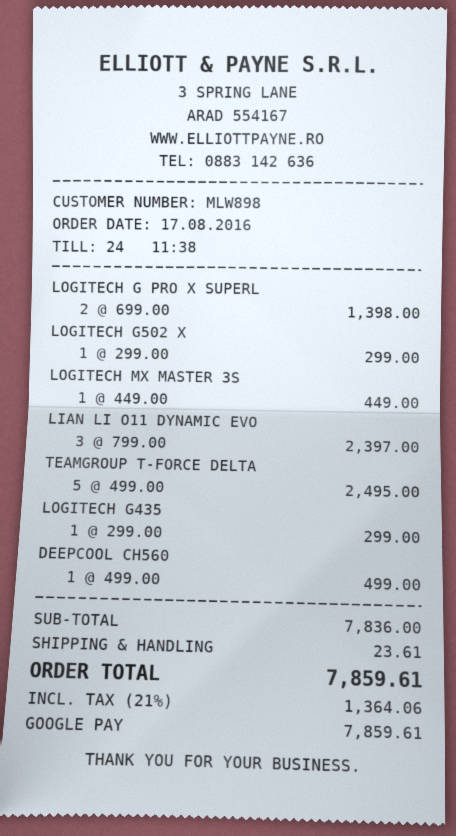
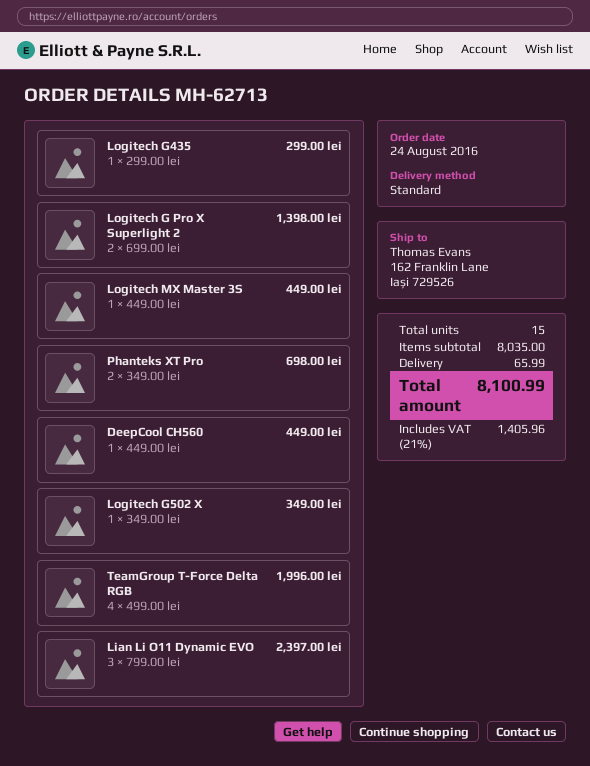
order date: 2016-08-17 -> 2016-08-24
LOGITECH G502 X: 1 x 299.00 = 299.00 -> 1 x 349.00 = 349.00
TEAMGROUP T-FORCE DELTA: 5 x 499.00 = 2495.00 -> 4 x 499.00 = 1996.00
DEEPCOOL CH560: 1 x 499.00 = 499.00 -> 1 x 449.00 = 449.00
Phanteks XT Pro: none -> 2 x 349.00 = 698.00
subtotal: 7836.00 -> 8035.00
shipping: 23.61 -> 65.99
tax: 21% = 1364.06 -> 21% = 1405.96
total: 7859.61 -> 8100.99

